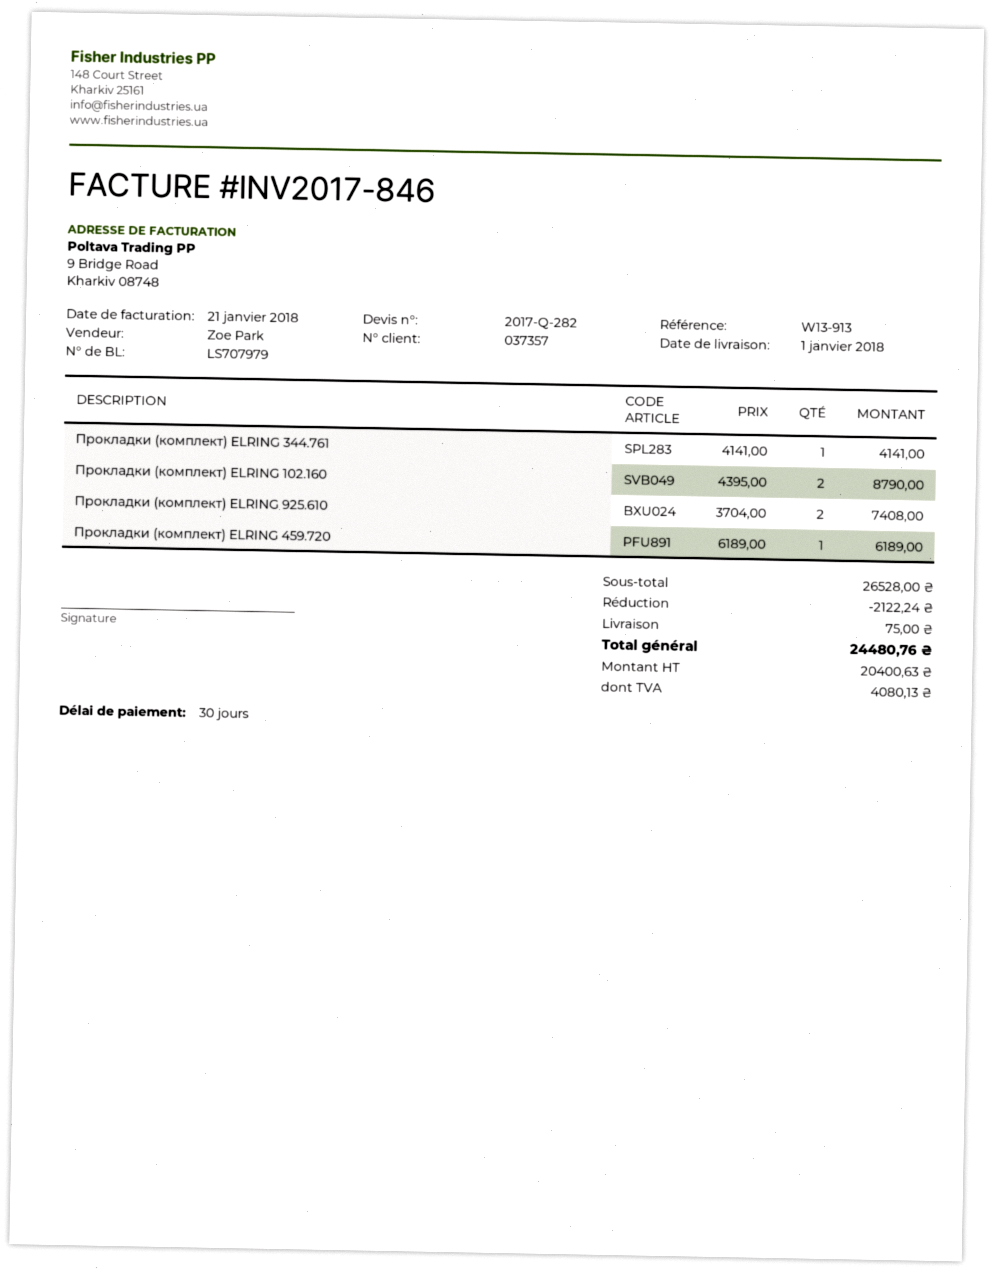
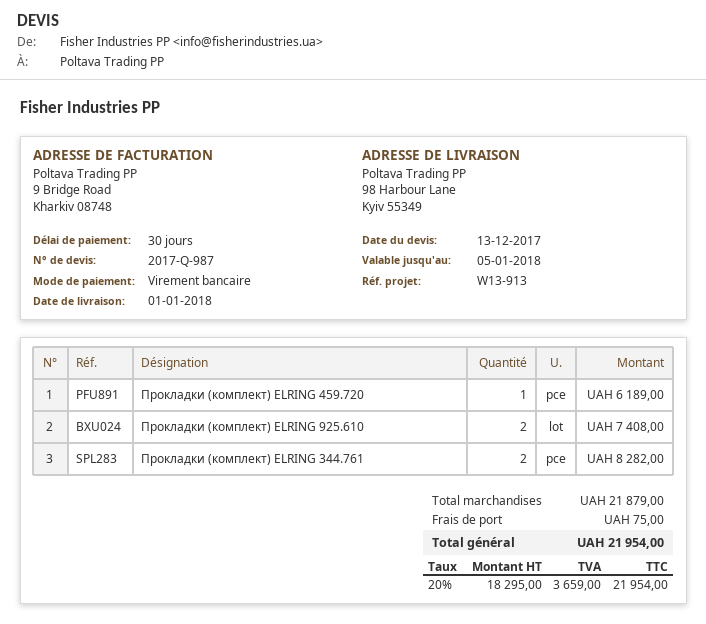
quote number: 2017-Q-282 -> 2017-Q-987
Прокладки (комплект) ELRING 344.761: 1 for 4141.00 -> 2 for 8282.00
Прокладки (комплект) ELRING 102.160: 2 for 8790.00 -> none
subtotal: 26528.00 -> 21879.00
discount: 2122.24 -> none
net: 20400.63 -> 18295.00
tax: 4080.13 -> 3659.00
total: 24480.76 -> 21954.00

